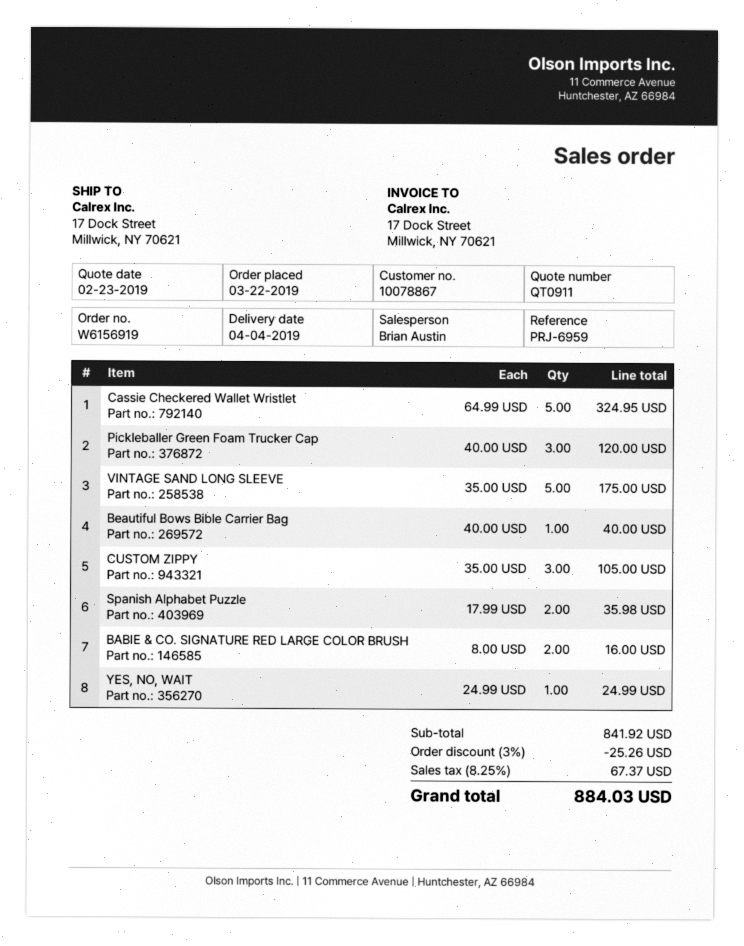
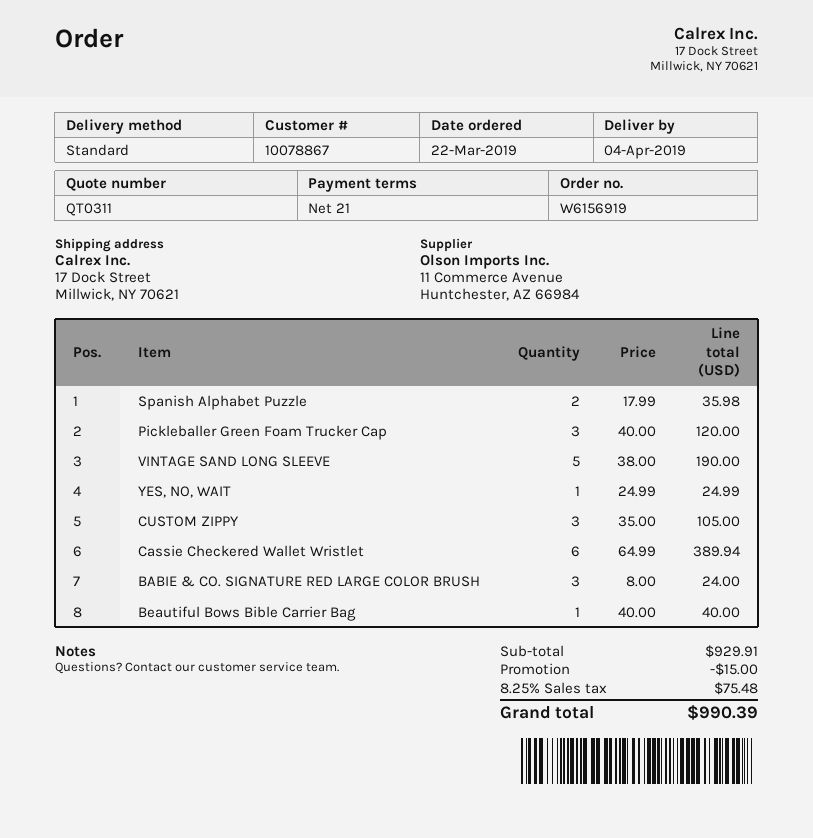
quote number: QT0911 -> QT0311
Cassie Checkered Wallet Wristlet: 5 x 64.99 = 324.95 -> 6 x 64.99 = 389.94
VINTAGE SAND LONG SLEEVE: 5 x 35.00 = 175.00 -> 5 x 38.00 = 190.00
BABIE & CO. SIGNATURE RED LARGE COLOR BRUSH: 2 x 8.00 = 16.00 -> 3 x 8.00 = 24.00
subtotal: 841.92 -> 929.91
discount: 25.26 -> 15.00
tax: 8.25% = 67.37 -> 8.25% = 75.48
total: 884.03 -> 990.39

